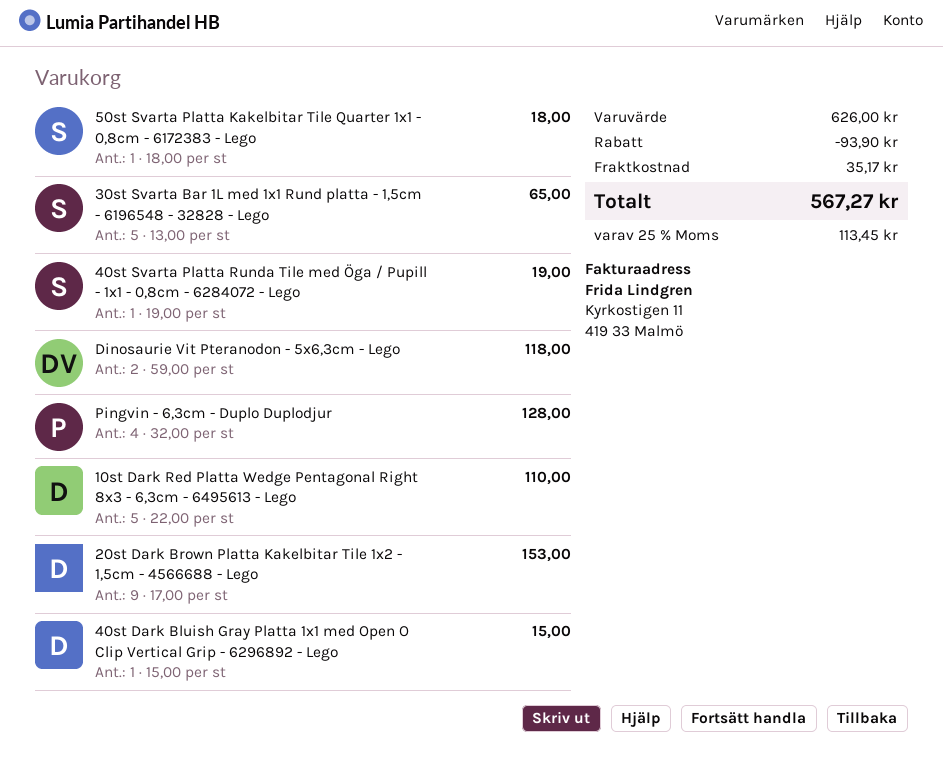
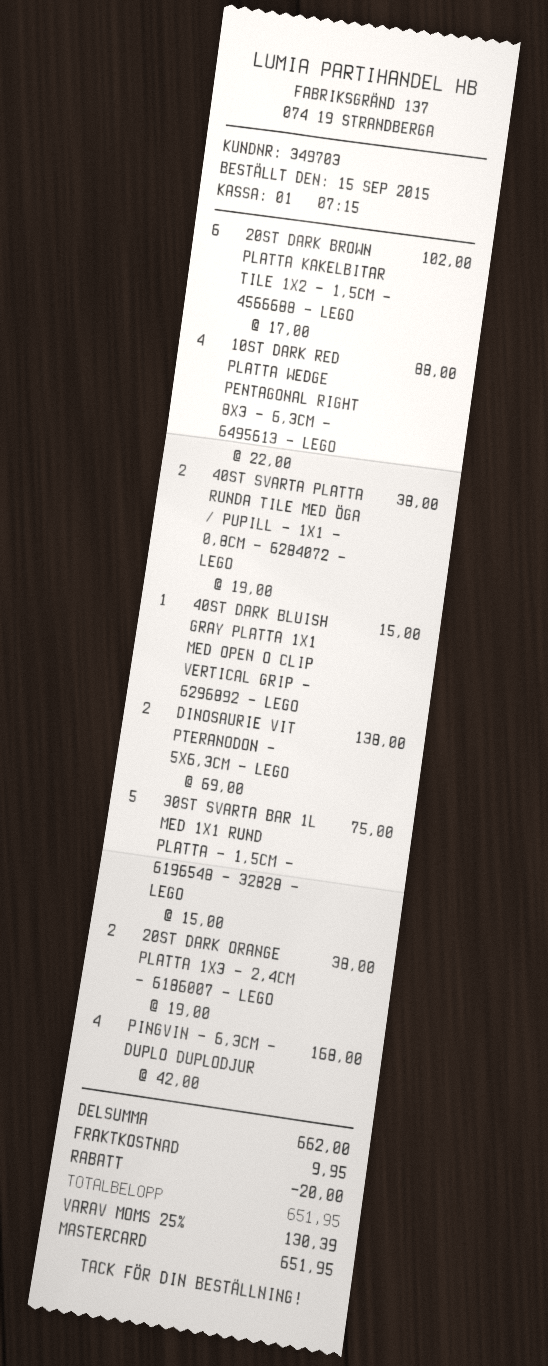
50st Svarta Platta Kakelbitar Tile Quarter 1x1 - 0,8cm - 6172383 - Lego: 1 x 18.00 = 18.00 -> none
30st Svarta Bar 1L med 1x1 Rund platta - 1,5cm - 6196548 - 32828 - Lego: 5 x 13.00 = 65.00 -> 5 x 15.00 = 75.00
40st Svarta Platta Runda Tile med Öga / Pupill - 1x1 - 0,8cm - 6284072 - Lego: 1 x 19.00 = 19.00 -> 2 x 19.00 = 38.00
Dinosaurie Vit Pteranodon - 5x6,3cm - Lego: 2 x 59.00 = 118.00 -> 2 x 69.00 = 138.00
Pingvin - 6,3cm - Duplo Duplodjur: 4 x 32.00 = 128.00 -> 4 x 42.00 = 168.00
10st Dark Red Platta Wedge Pentagonal Right 8x3 - 6,3cm - 6495613 - Lego: 5 x 22.00 = 110.00 -> 4 x 22.00 = 88.00
20st Dark Brown Platta Kakelbitar Tile 1x2 - 1,5cm - 4566688 - Lego: 9 x 17.00 = 153.00 -> 6 x 17.00 = 102.00
20ST DARK ORANGE PLATTA 1X3 - 2,4CM - 6186007 - LEGO: none -> 2 x 19.00 = 38.00
subtotal: 626.00 -> 662.00
discount: 93.90 -> 20.00
shipping: 35.17 -> 9.95
tax: 25% = 113.45 -> 25% = 130.39
total: 567.27 -> 651.95

